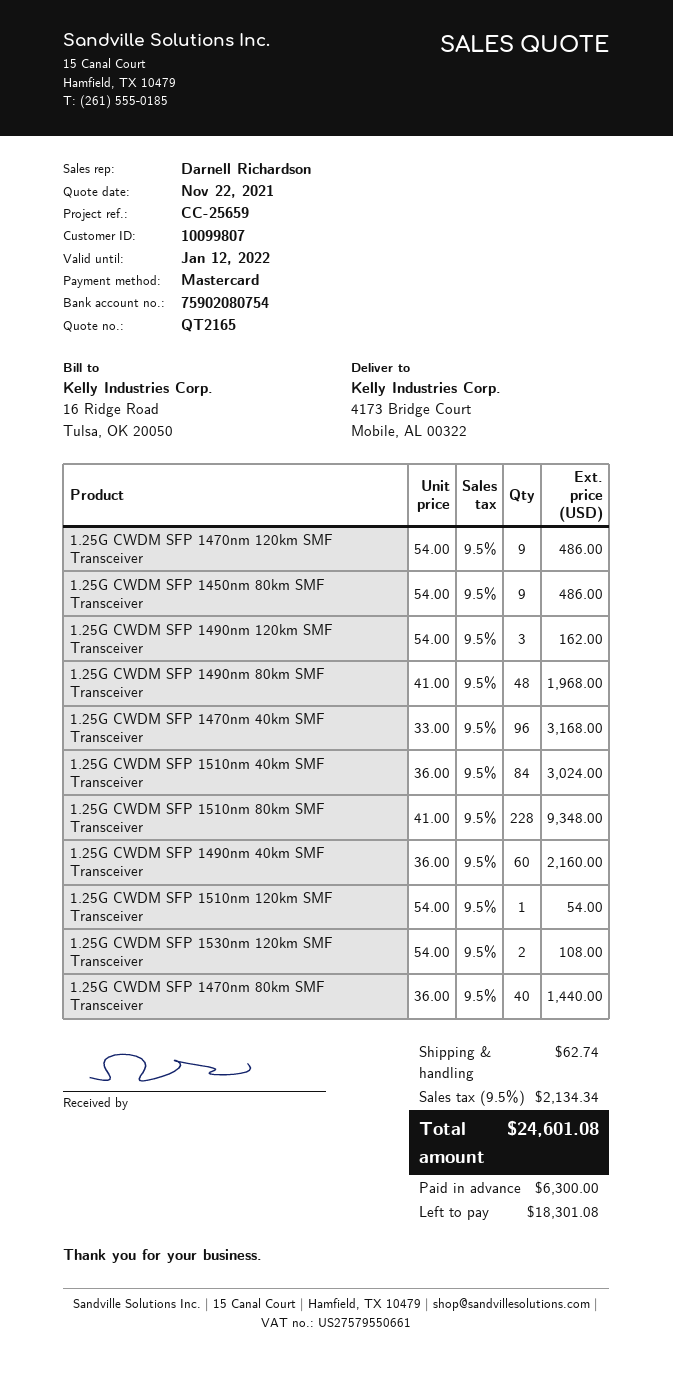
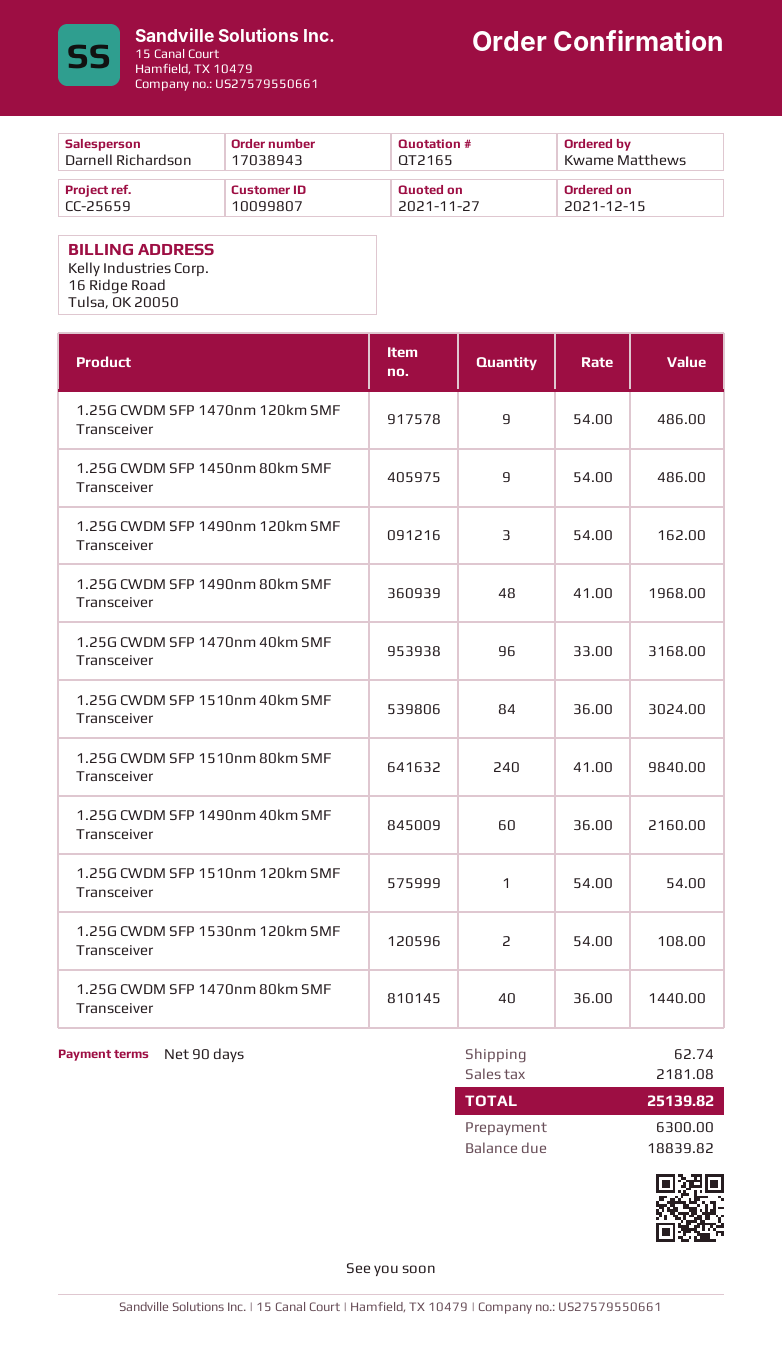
quote date: 2021-11-22 -> 2021-11-27
1.25G CWDM SFP 1510nm 80km SMF Transceiver: 228 x 41.00 = 9348.00 -> 240 x 41.00 = 9840.00
tax: 2134.34 -> 2181.08
total: 24601.08 -> 25139.82
balance: 18301.08 -> 18839.82

